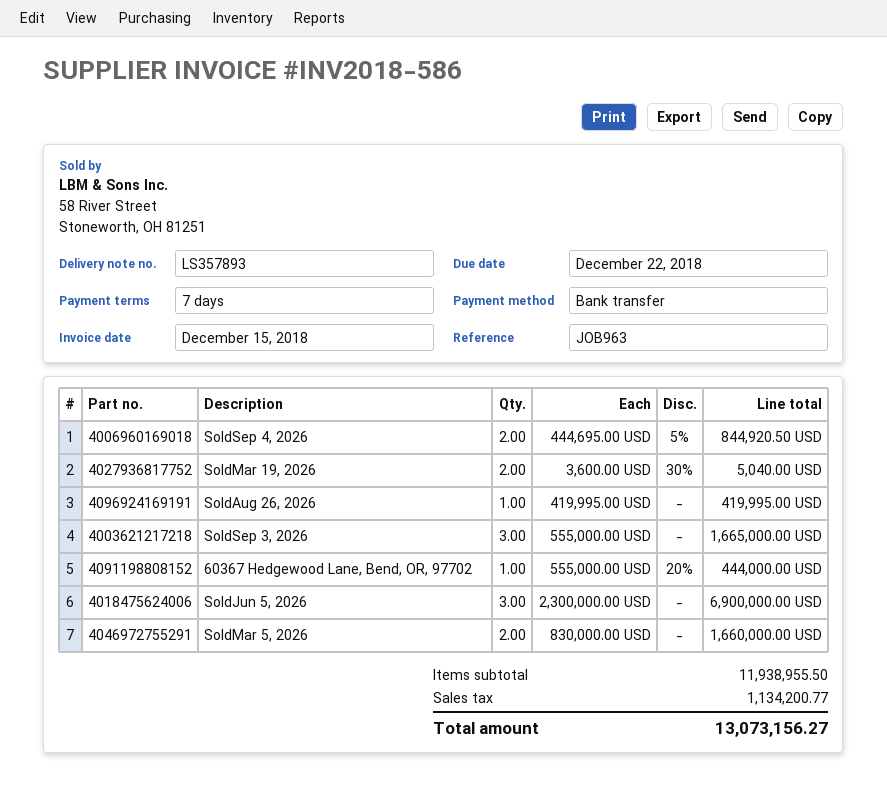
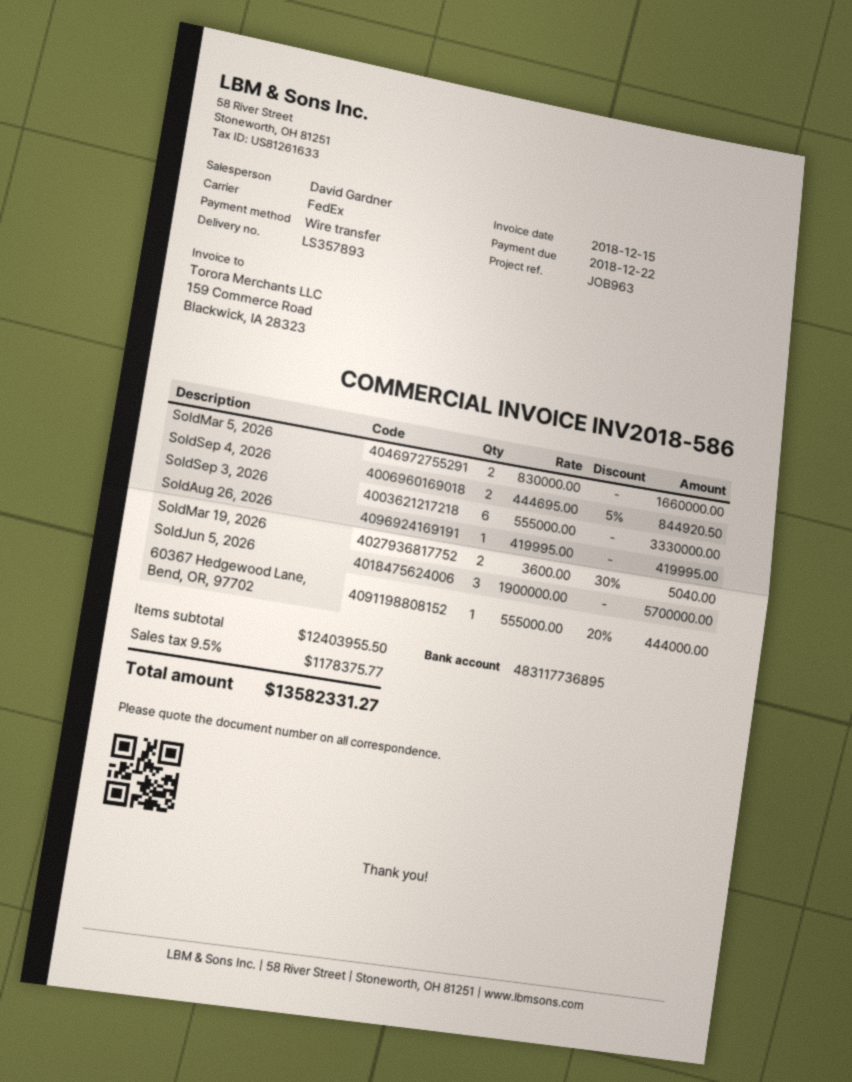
SoldSep 3, 2026: 3 x 555000.00 = 1665000.00 -> 6 x 555000.00 = 3330000.00
SoldJun 5, 2026: 3 x 2300000.00 = 6900000.00 -> 3 x 1900000.00 = 5700000.00
subtotal: 11938955.50 -> 12403955.50
tax: 1134200.77 -> 1178375.77
total: 13073156.27 -> 13582331.27

